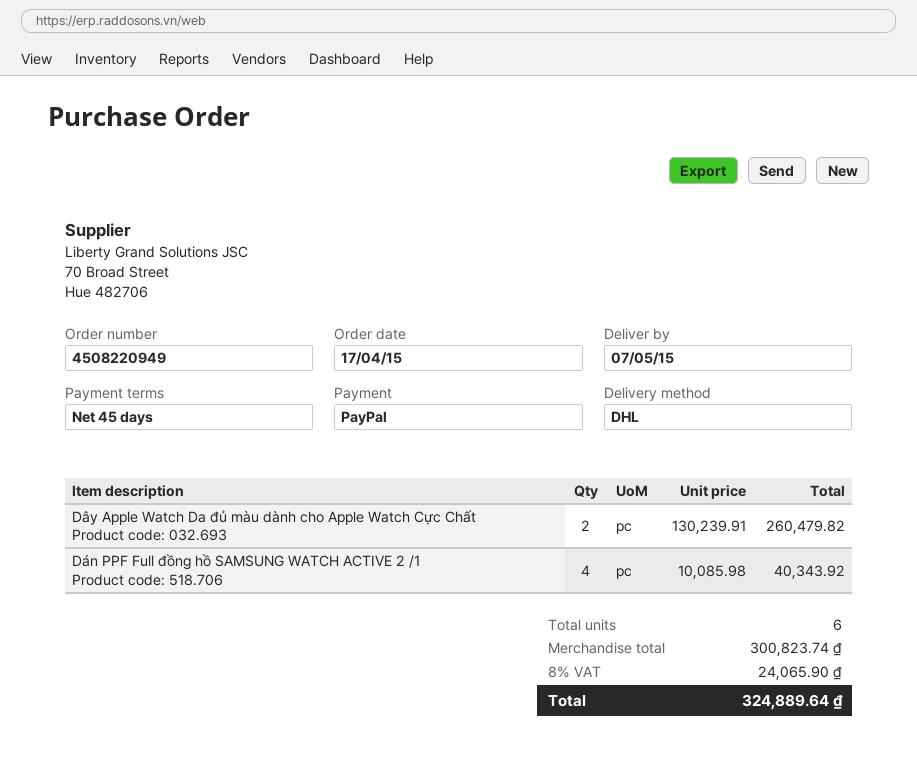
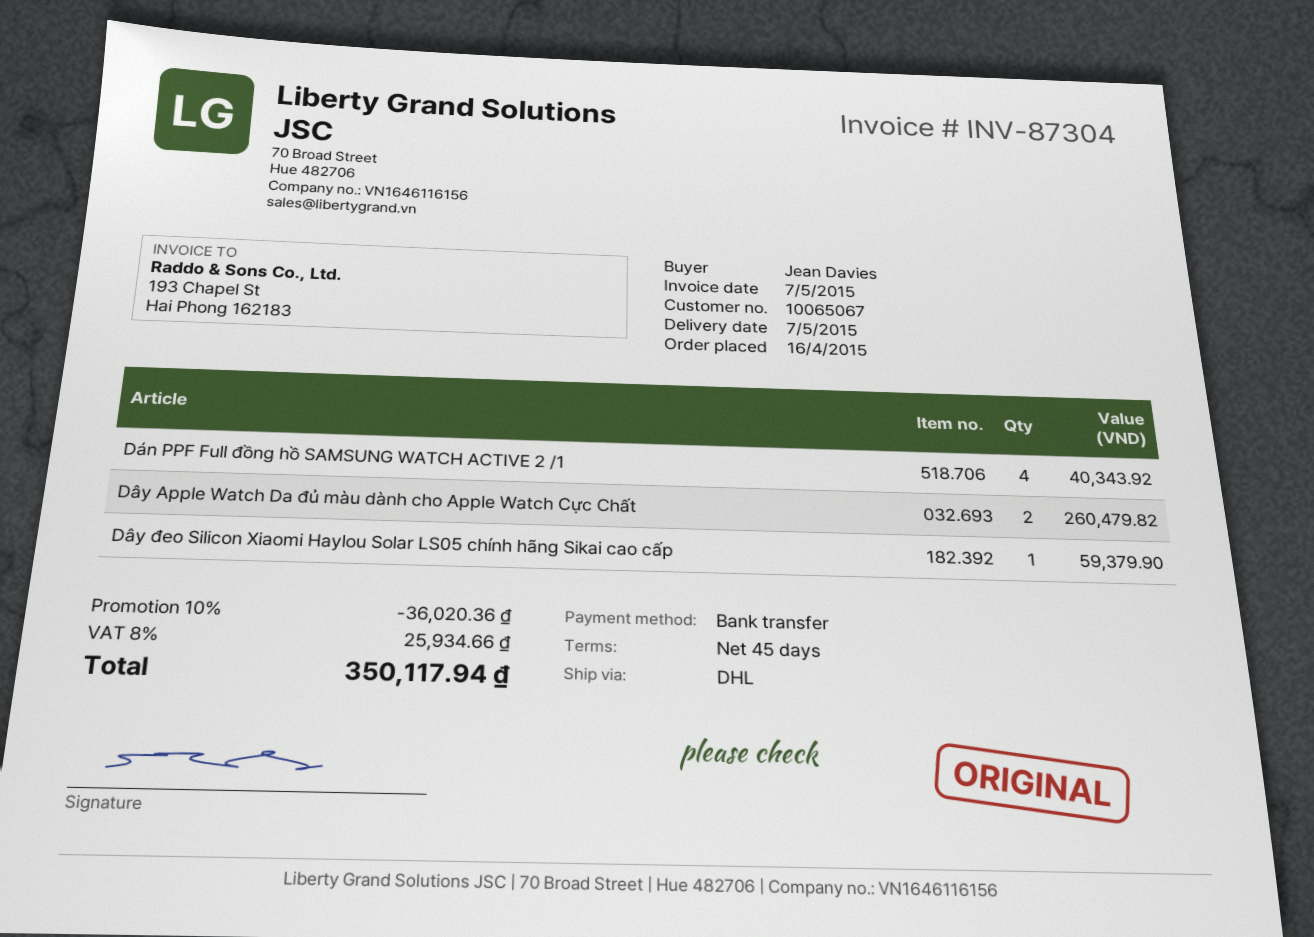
order date: 2015-04-17 -> 2015-04-16
payment method: PayPal -> bank transfer
Dây đeo Silicon Xiaomi Haylou Solar LS05 chính hãng Sikai cao cấp: none -> 1 for 59379.90
discount: none -> 10% = 36020.36
tax: 8% = 24065.90 -> 8% = 25934.66
total: 324889.64 -> 350117.94

